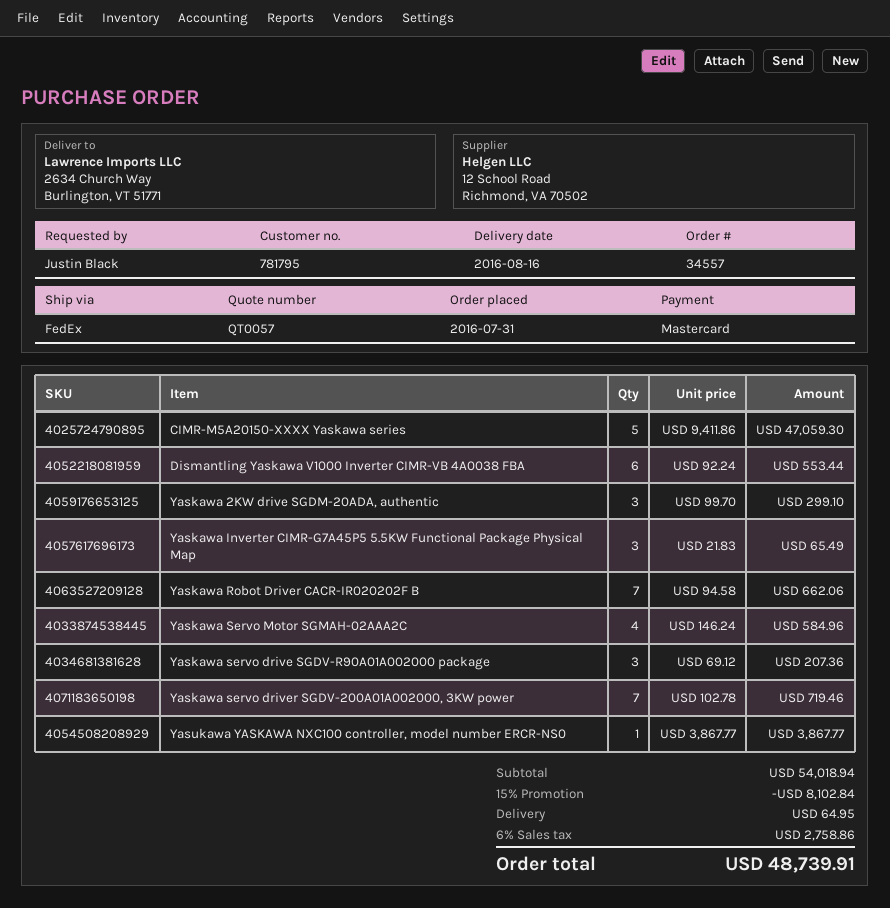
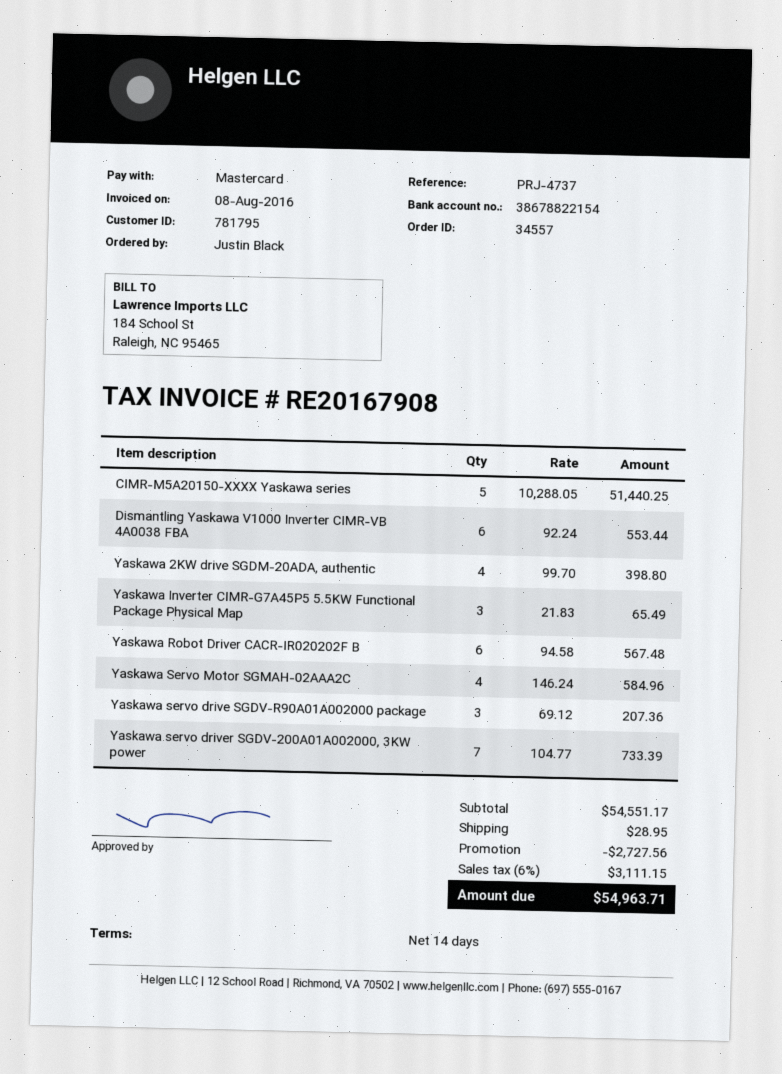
CIMR-M5A20150-XXXX Yaskawa series: 5 x 9411.86 = 47059.30 -> 5 x 10288.05 = 51440.25
Yaskawa 2KW drive SGDM-20ADA, authentic: 3 x 99.70 = 299.10 -> 4 x 99.70 = 398.80
Yaskawa Robot Driver CACR-IR020202F B: 7 x 94.58 = 662.06 -> 6 x 94.58 = 567.48
Yaskawa servo driver SGDV-200A01A002000, 3KW power: 7 x 102.78 = 719.46 -> 7 x 104.77 = 733.39
Yasukawa YASKAWA NXC100 controller, model number ERCR-NS0: 1 x 3867.77 = 3867.77 -> none
subtotal: 54018.94 -> 54551.17
discount: 8102.84 -> 2727.56
shipping: 64.95 -> 28.95
tax: 6% = 2758.86 -> 6% = 3111.15
total: 48739.91 -> 54963.71

